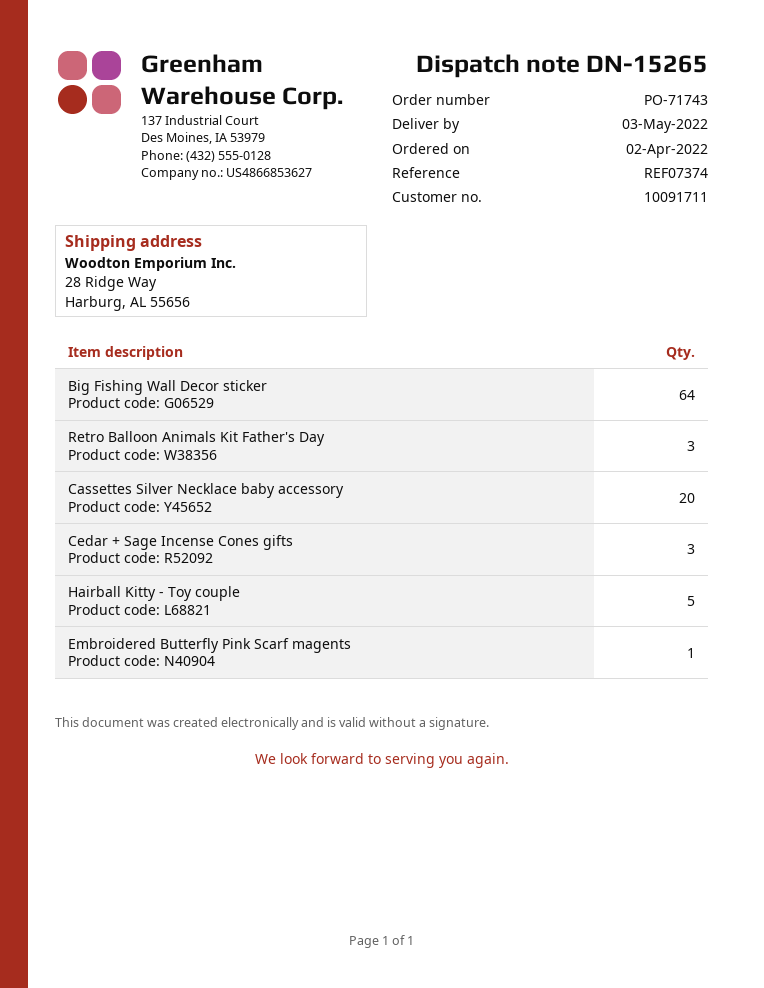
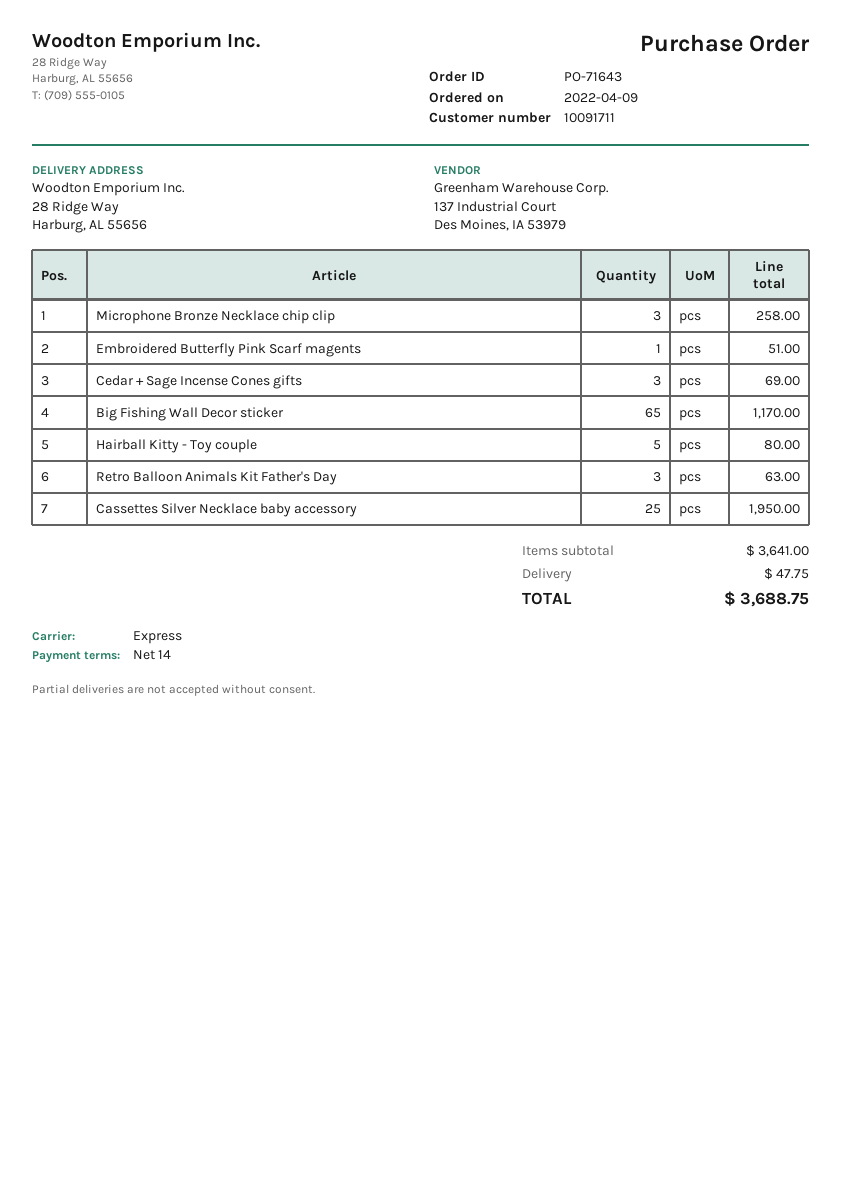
order number: PO-71743 -> PO-71643
order date: 2022-04-02 -> 2022-04-09
Big Fishing Wall Decor sticker: 64 -> 65
Cassettes Silver Necklace baby accessory: 20 -> 25
Microphone Bronze Necklace chip clip: none -> 3

